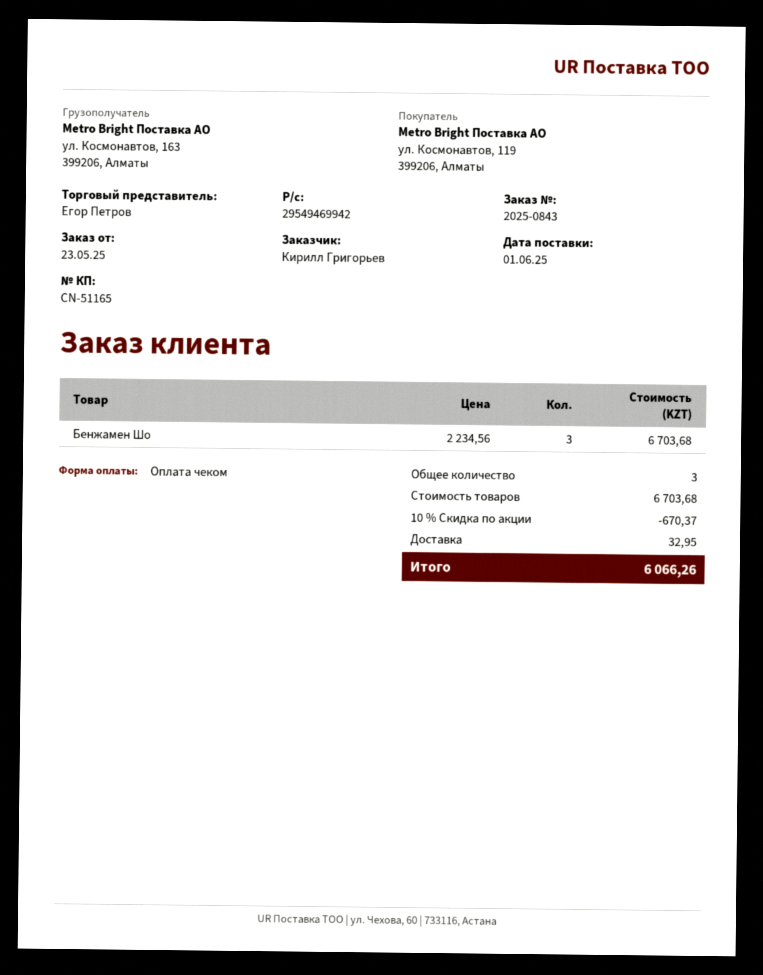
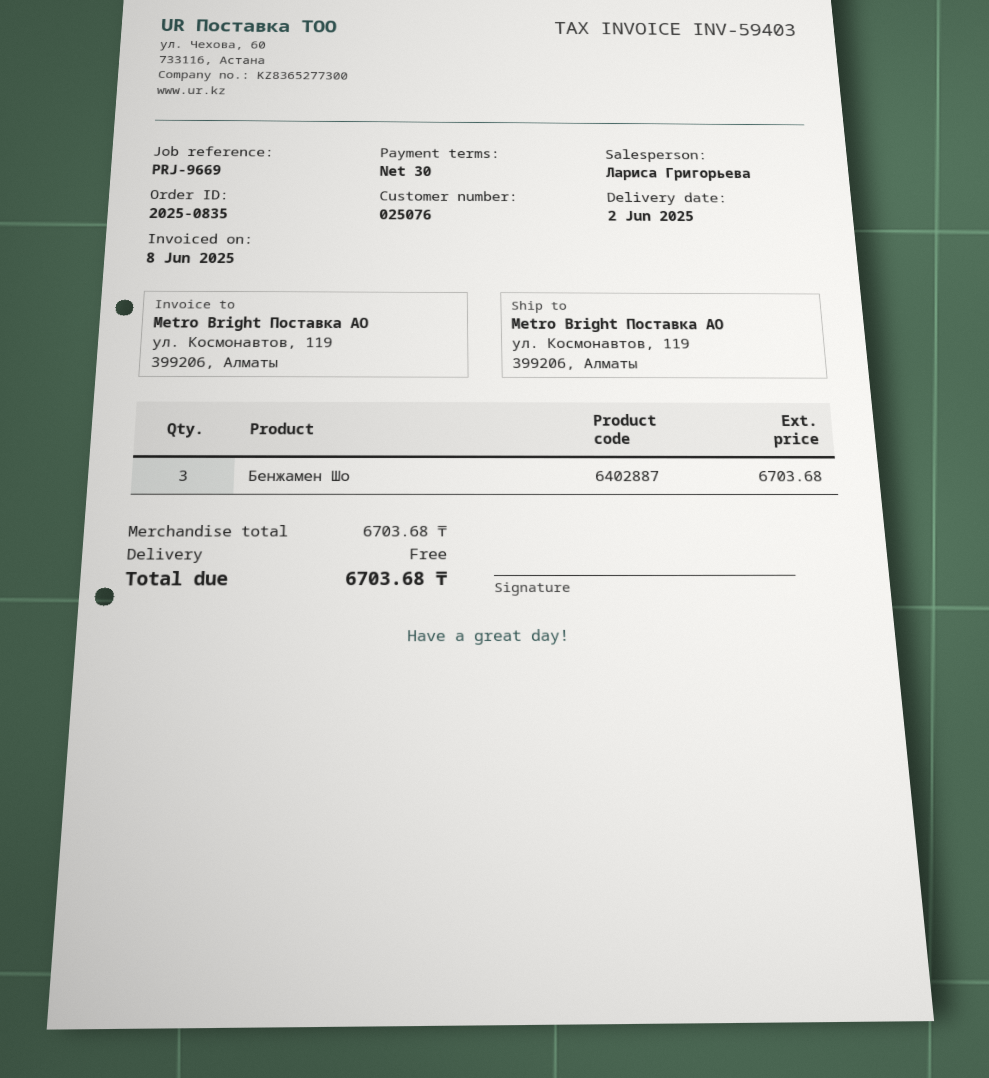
order number: 2025-0843 -> 2025-0835
delivery date: 2025-06-01 -> 2025-06-02
sales rep: Егор Петров -> Лариса Григорьева
ship to: ул. Космонавтов, 163, 399206, Алматы -> ул. Космонавтов, 119, 399206, Алматы
discount: 10% = 670.37 -> none
shipping: 32.95 -> 0.00
total: 6066.26 -> 6703.68

